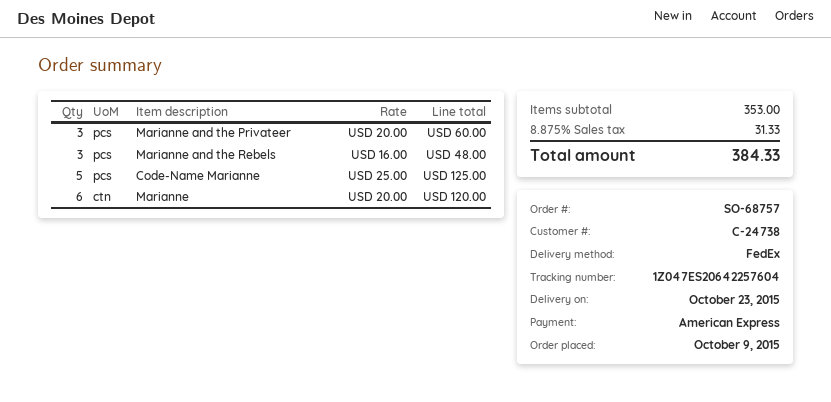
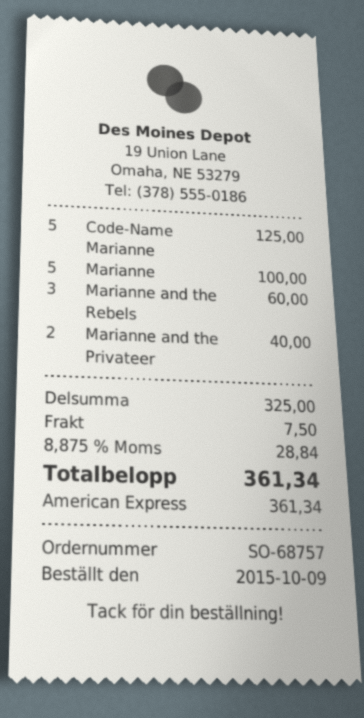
Marianne and the Privateer: 3 for 60.00 -> 2 for 40.00
Marianne and the Rebels: 3 for 48.00 -> 3 for 60.00
Marianne: 6 for 120.00 -> 5 for 100.00
subtotal: 353.00 -> 325.00
shipping: none -> 7.50
tax: 8.875% = 31.33 -> 8.875% = 28.84
total: 384.33 -> 361.34

